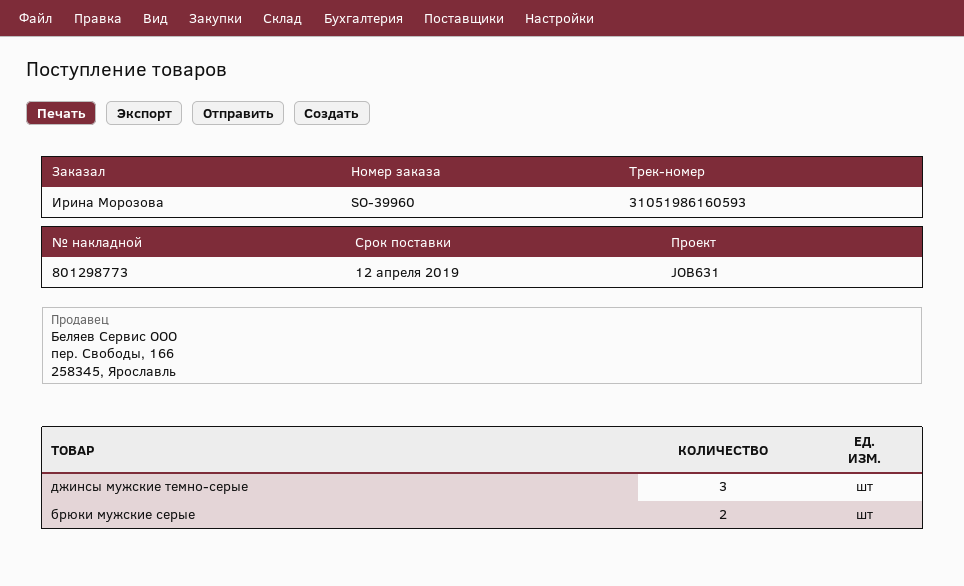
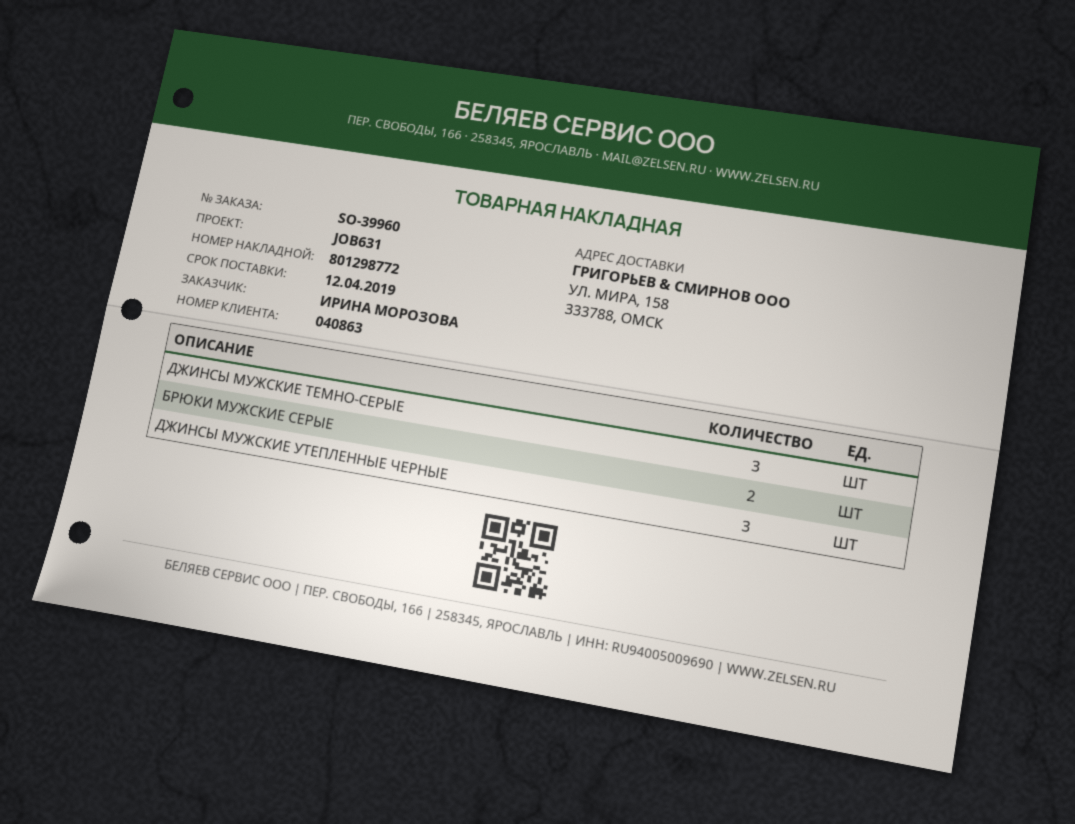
delivery note number: 801298773 -> 801298772
ДЖИНСЫ МУЖСКИЕ УТЕПЛЕННЫЕ ЧЕРНЫЕ: none -> 3

